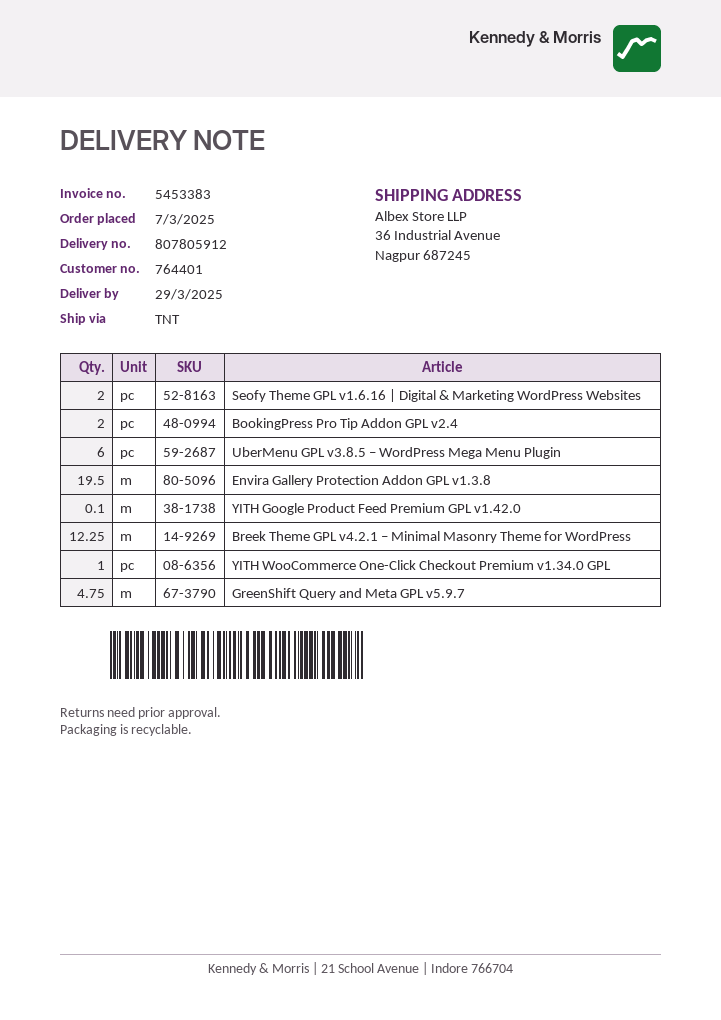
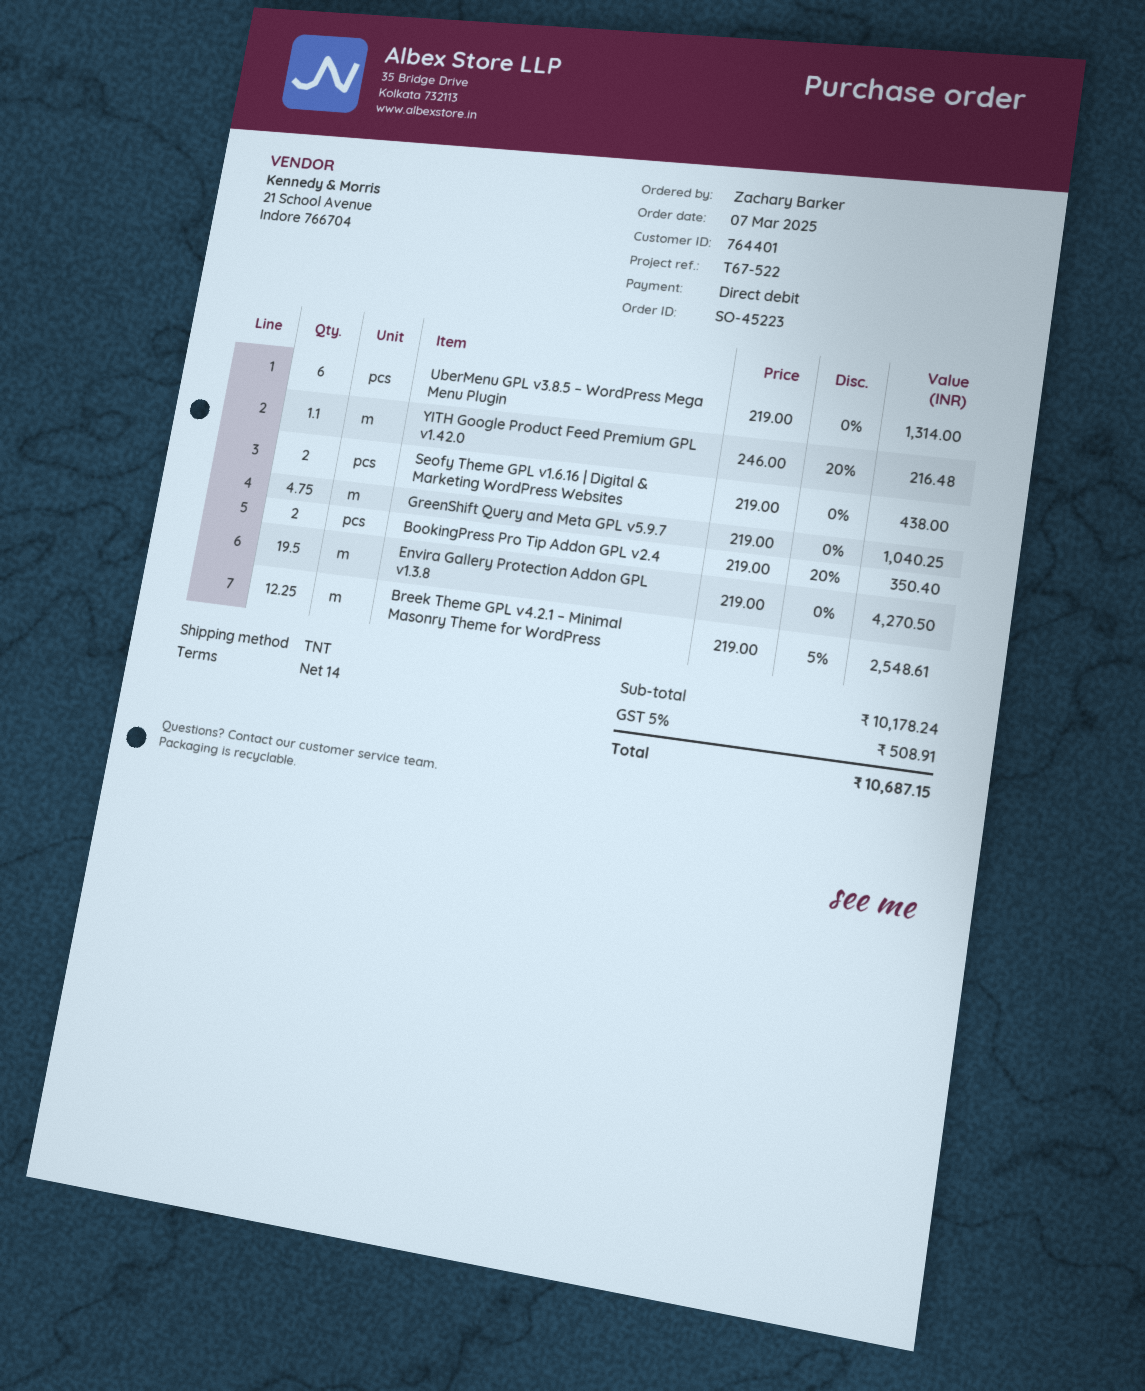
YITH Google Product Feed Premium GPL v1.42.0: 0.1 -> 1.1
YITH WooCommerce One-Click Checkout Premium v1.34.0 GPL: 1 -> none

